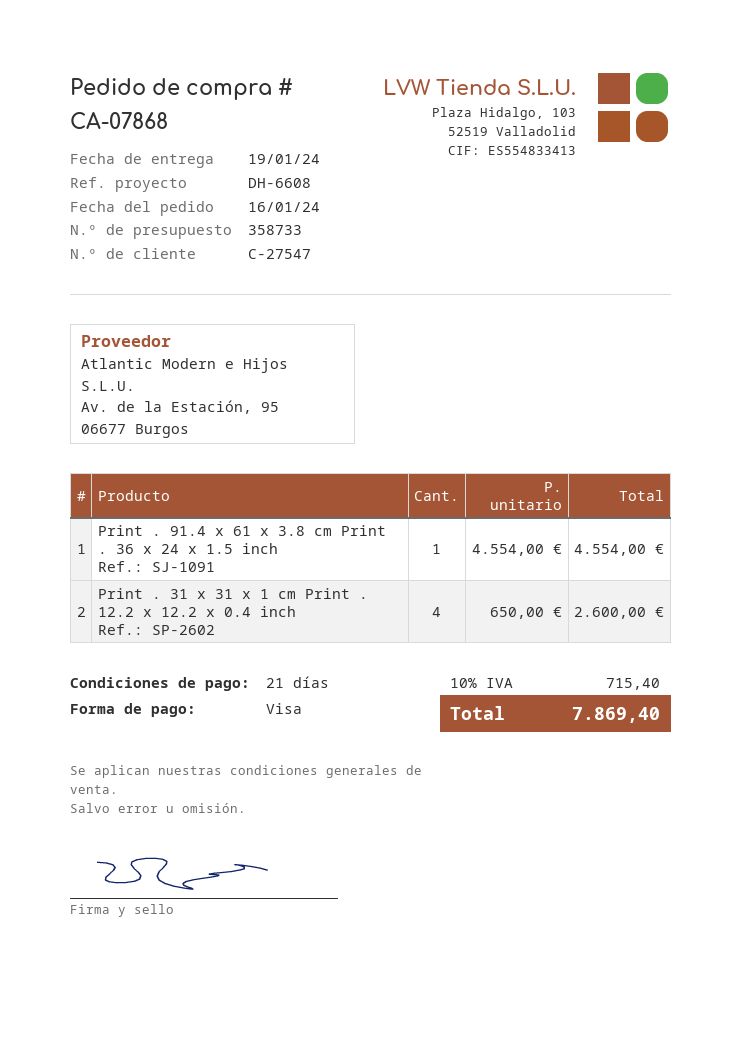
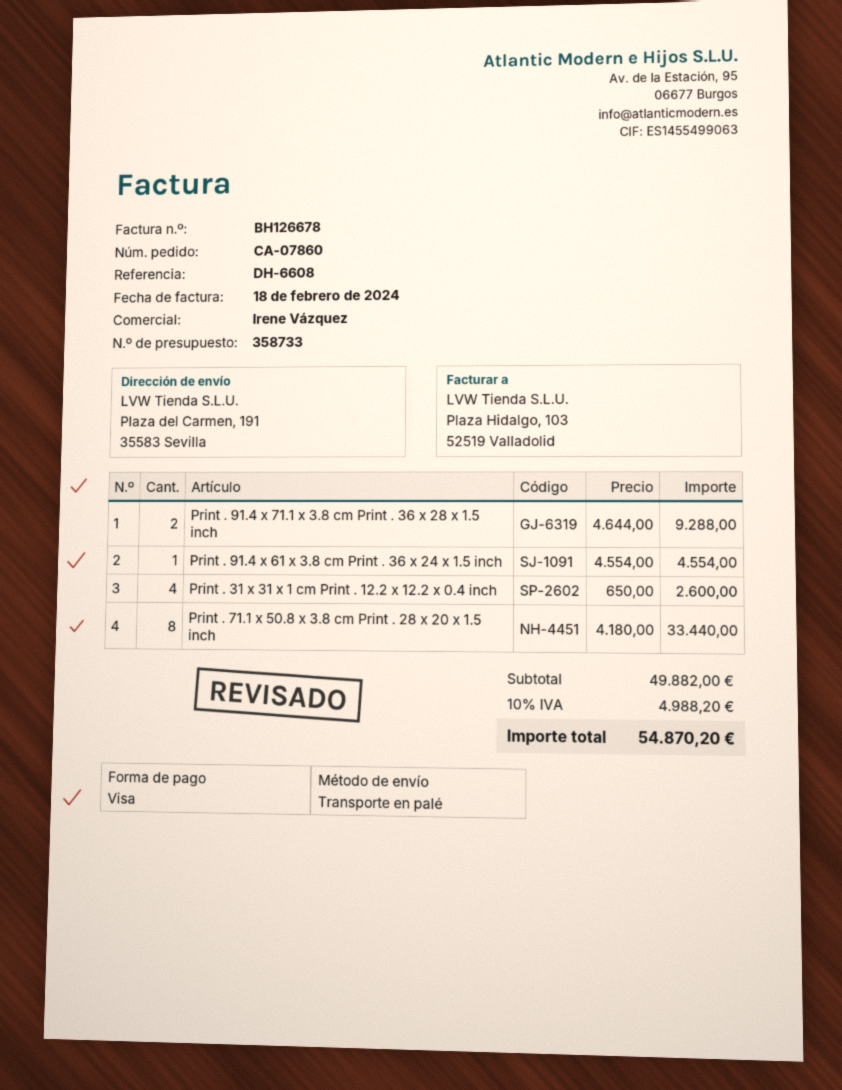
order number: CA-07868 -> CA-07860
Print . 91.4 x 71.1 x 3.8 cm Print . 36 x 28 x 1.5 inch: none -> 2 x 4644.00 = 9288.00
Print . 71.1 x 50.8 x 3.8 cm Print . 28 x 20 x 1.5 inch: none -> 8 x 4180.00 = 33440.00
tax: 10% = 715.40 -> 10% = 4988.20
total: 7869.40 -> 54870.20

